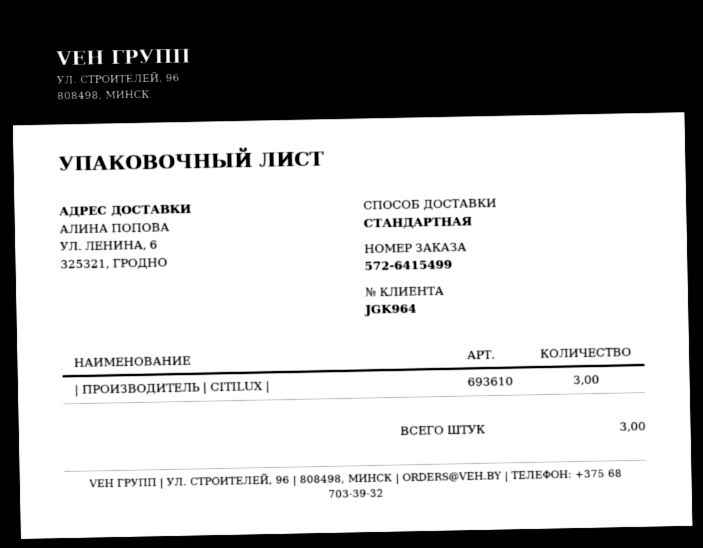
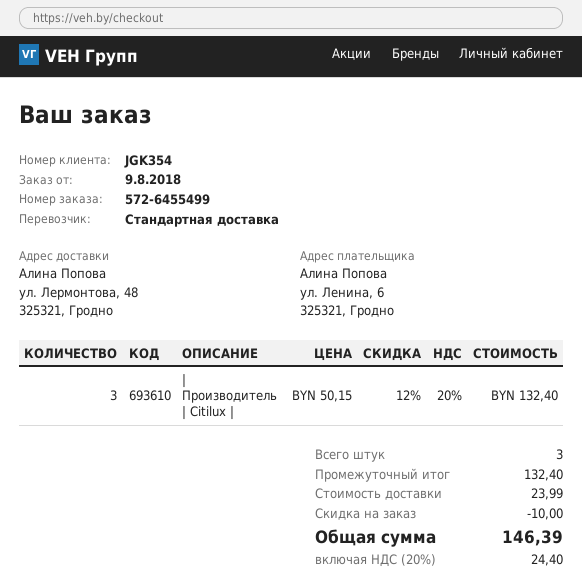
order number: 572-6415499 -> 572-6455499
customer number: JGK964 -> JGK354
ship to: УЛ. ЛЕНИНА, 6, 325321, ГРОДНО -> ул. Лермонтова, 48, 325321, Гродно

